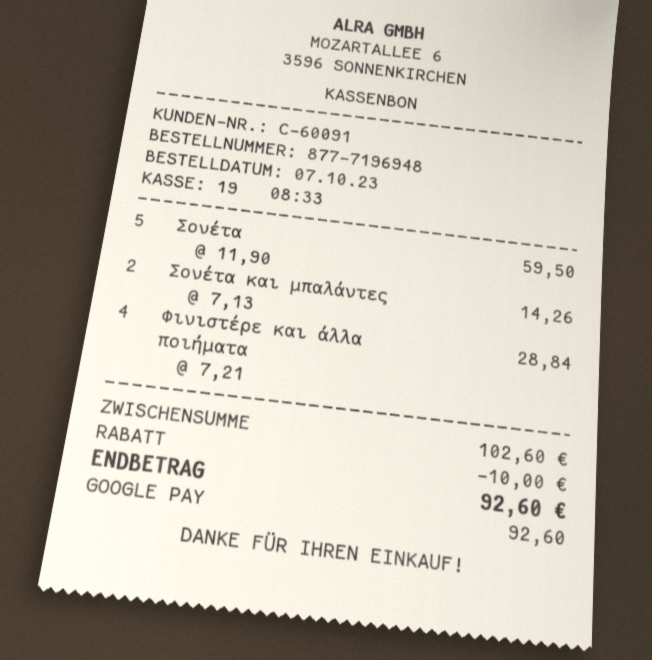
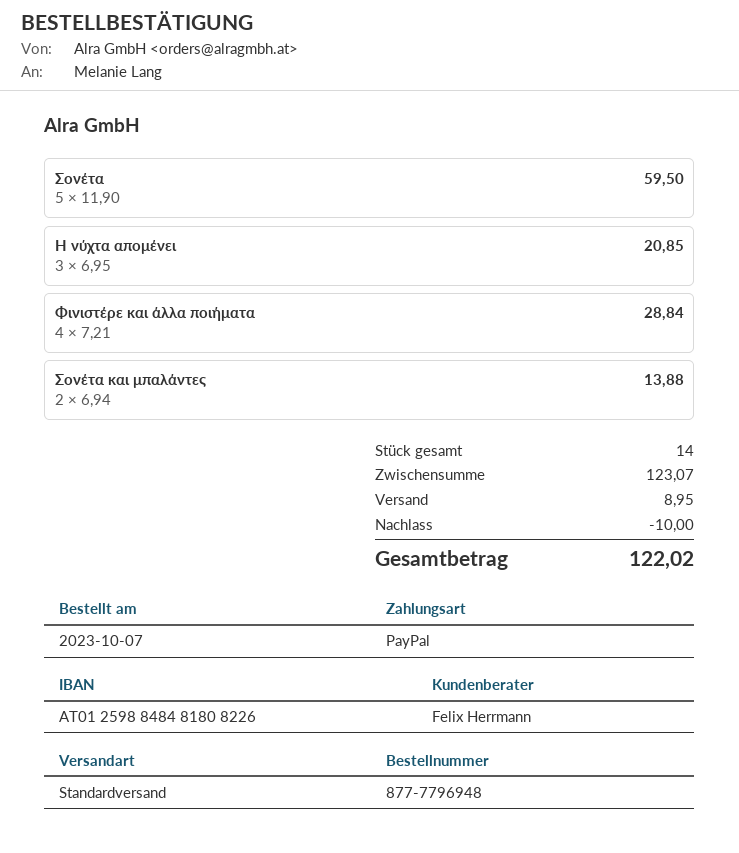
order number: 877-7196948 -> 877-7796948
payment method: Google Pay -> PayPal
Σονέτα και μπαλάντες: 2 x 7.13 = 14.26 -> 2 x 6.94 = 13.88
Η νύχτα απομένει: none -> 3 x 6.95 = 20.85
subtotal: 102.60 -> 123.07
shipping: none -> 8.95
total: 92.60 -> 122.02

